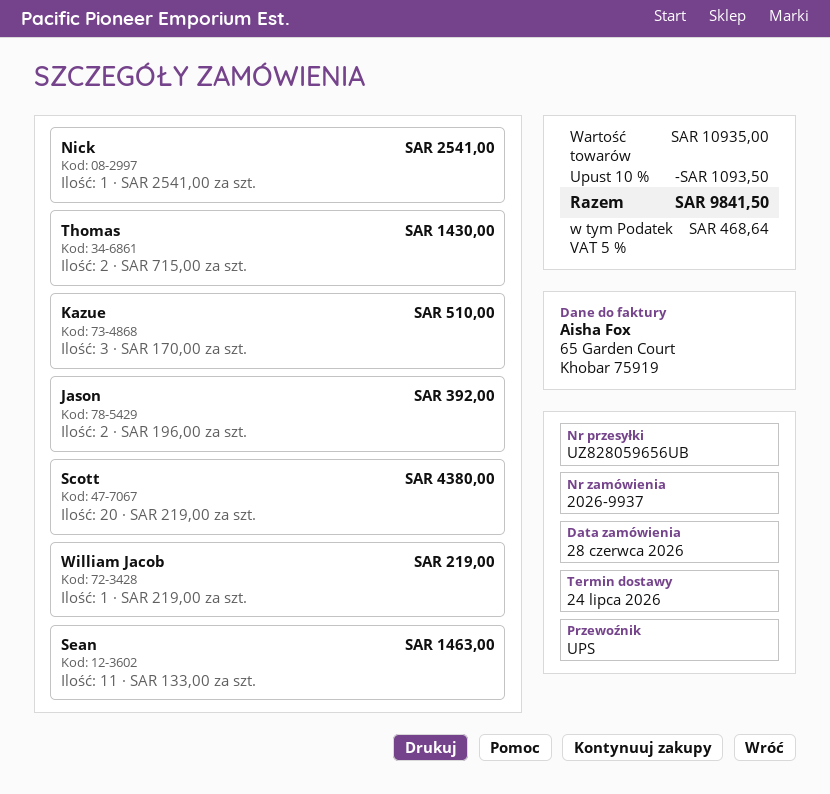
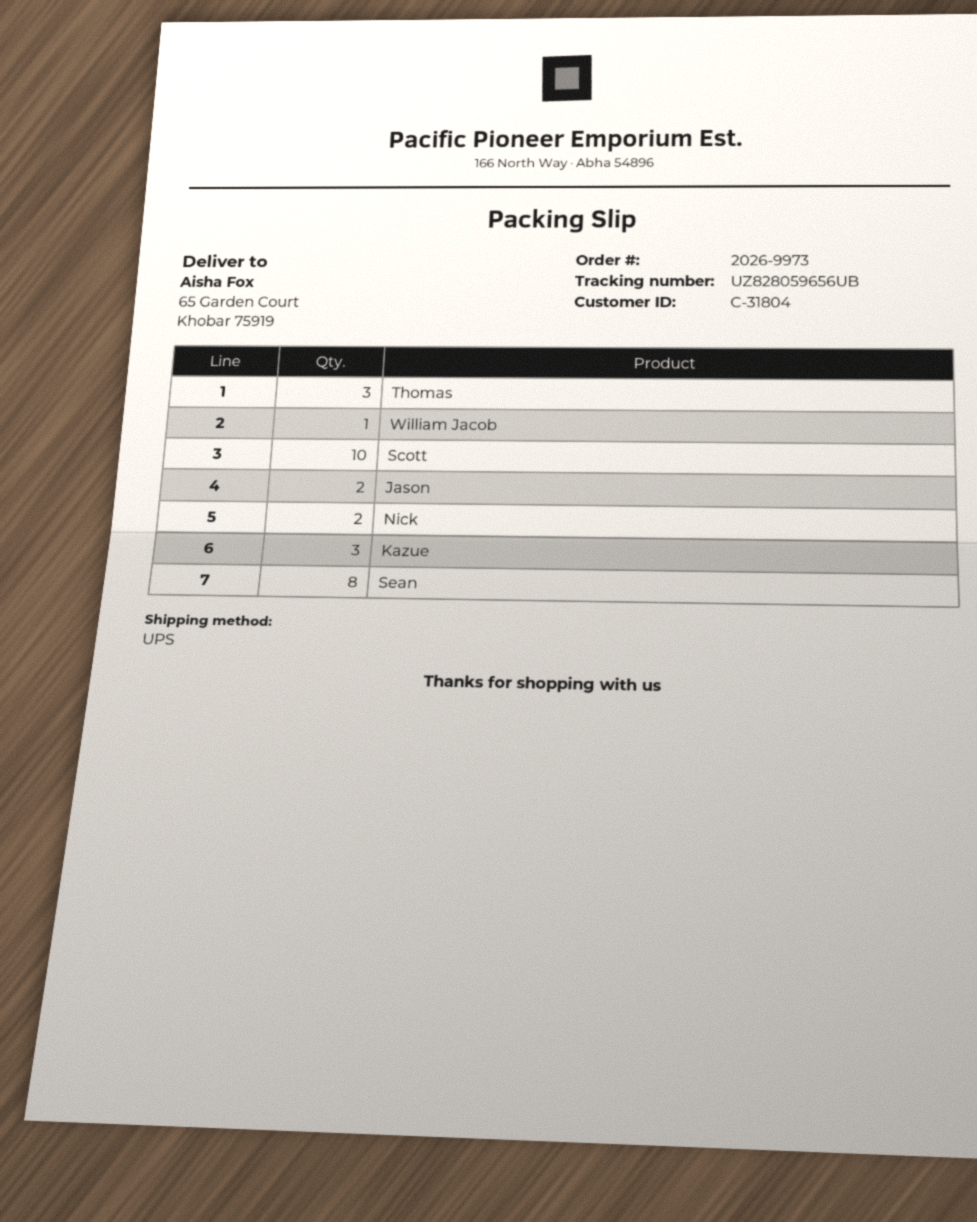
order number: 2026-9937 -> 2026-9973
Nick: 1 -> 2
Thomas: 2 -> 3
Scott: 20 -> 10
Sean: 11 -> 8

